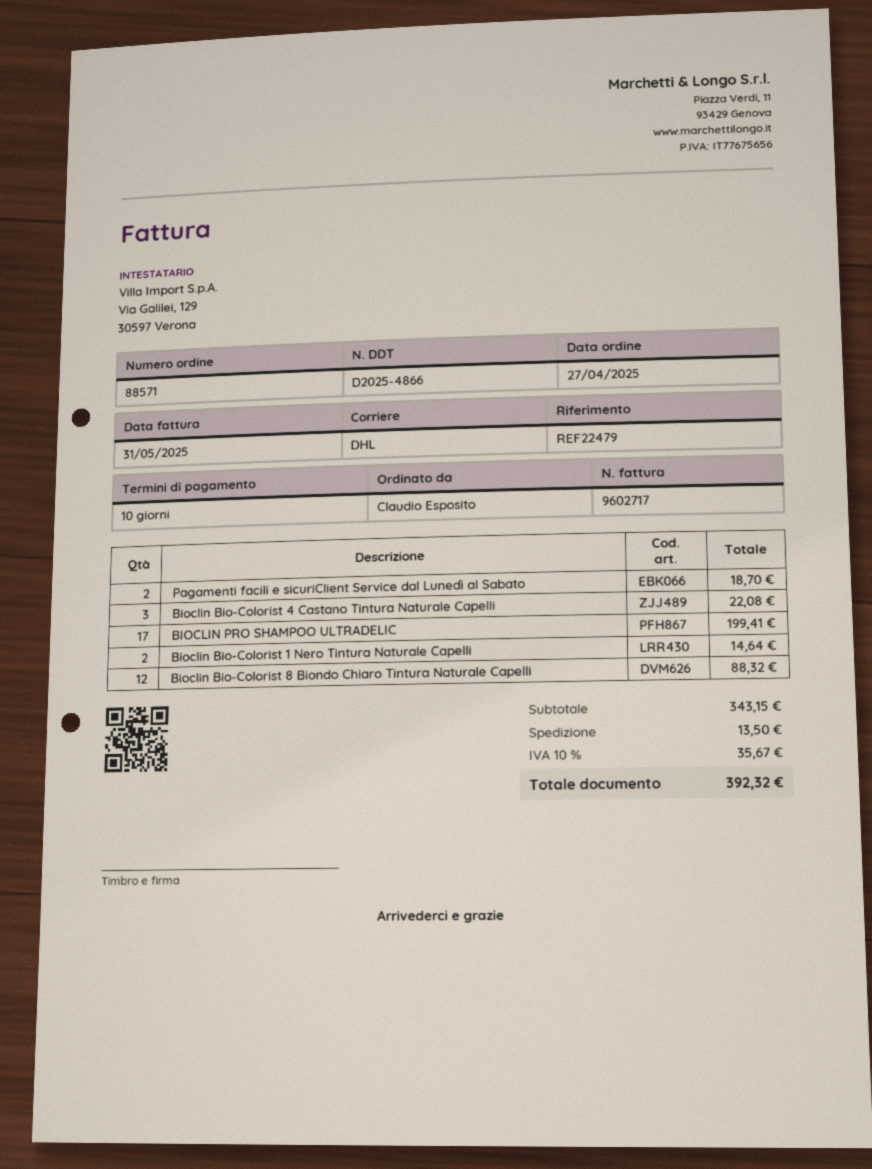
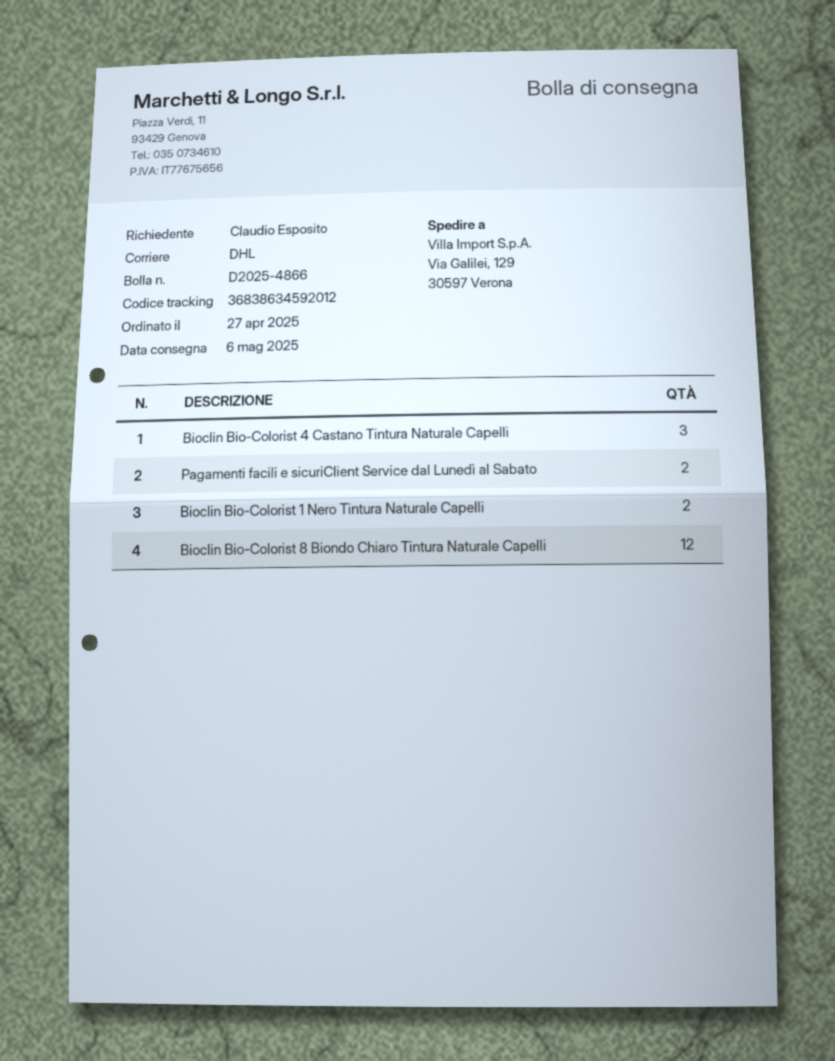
BIOCLIN PRO SHAMPOO ULTRADELIC: 17 -> none

